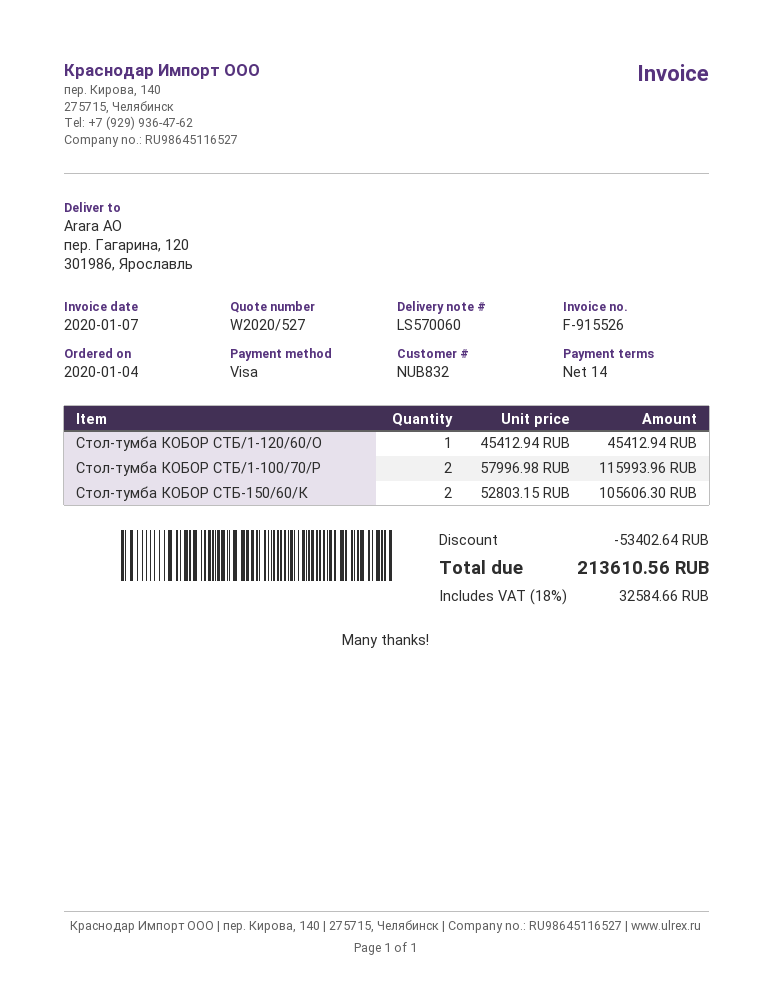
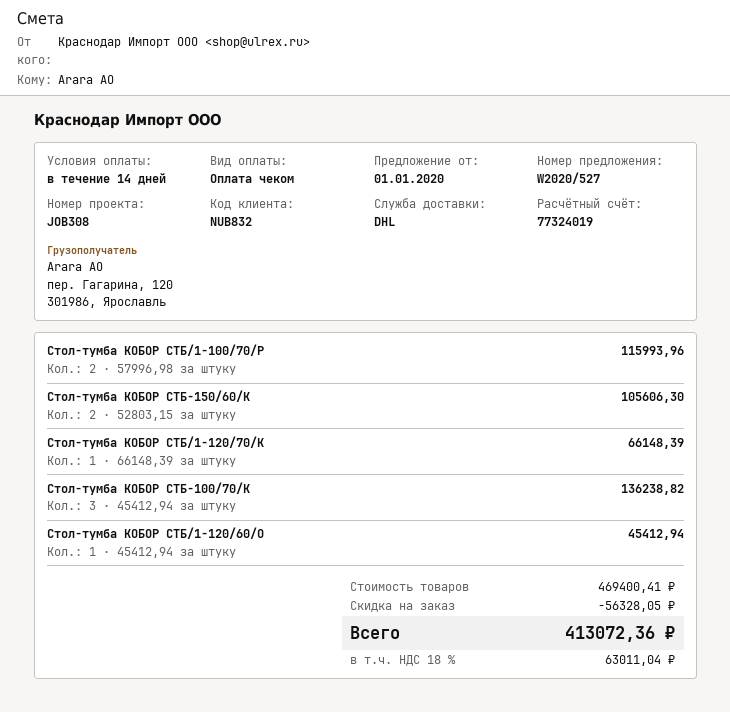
payment method: Visa -> cheque
Стол-тумба КОБОР СТБ/1-120/70/К: none -> 1 x 66148.39 = 66148.39
Стол-тумба КОБОР СТБ-100/70/К: none -> 3 x 45412.94 = 136238.82
discount: 53402.64 -> 56328.05
tax: 18% = 32584.66 -> 18% = 63011.04
total: 213610.56 -> 413072.36

